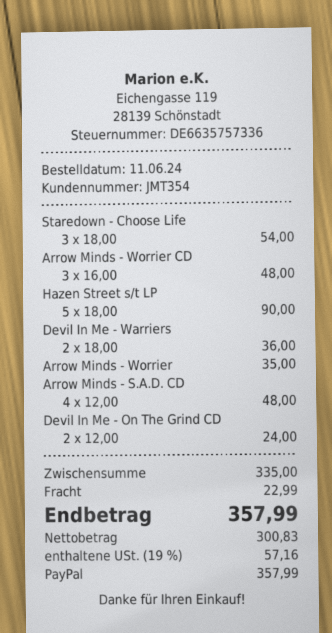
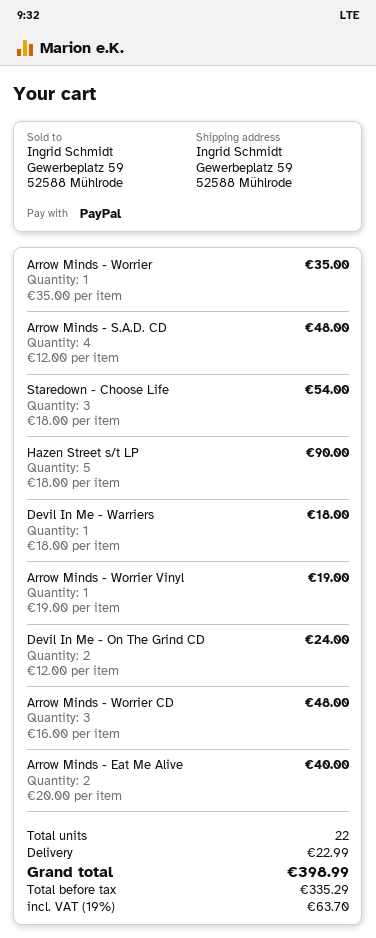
Devil In Me - Warriers: 2 x 18.00 = 36.00 -> 1 x 18.00 = 18.00
Arrow Minds - Worrier Vinyl: none -> 1 x 19.00 = 19.00
Arrow Minds - Eat Me Alive: none -> 2 x 20.00 = 40.00
net: 300.83 -> 335.29
tax: 19% = 57.16 -> 19% = 63.70
total: 357.99 -> 398.99

